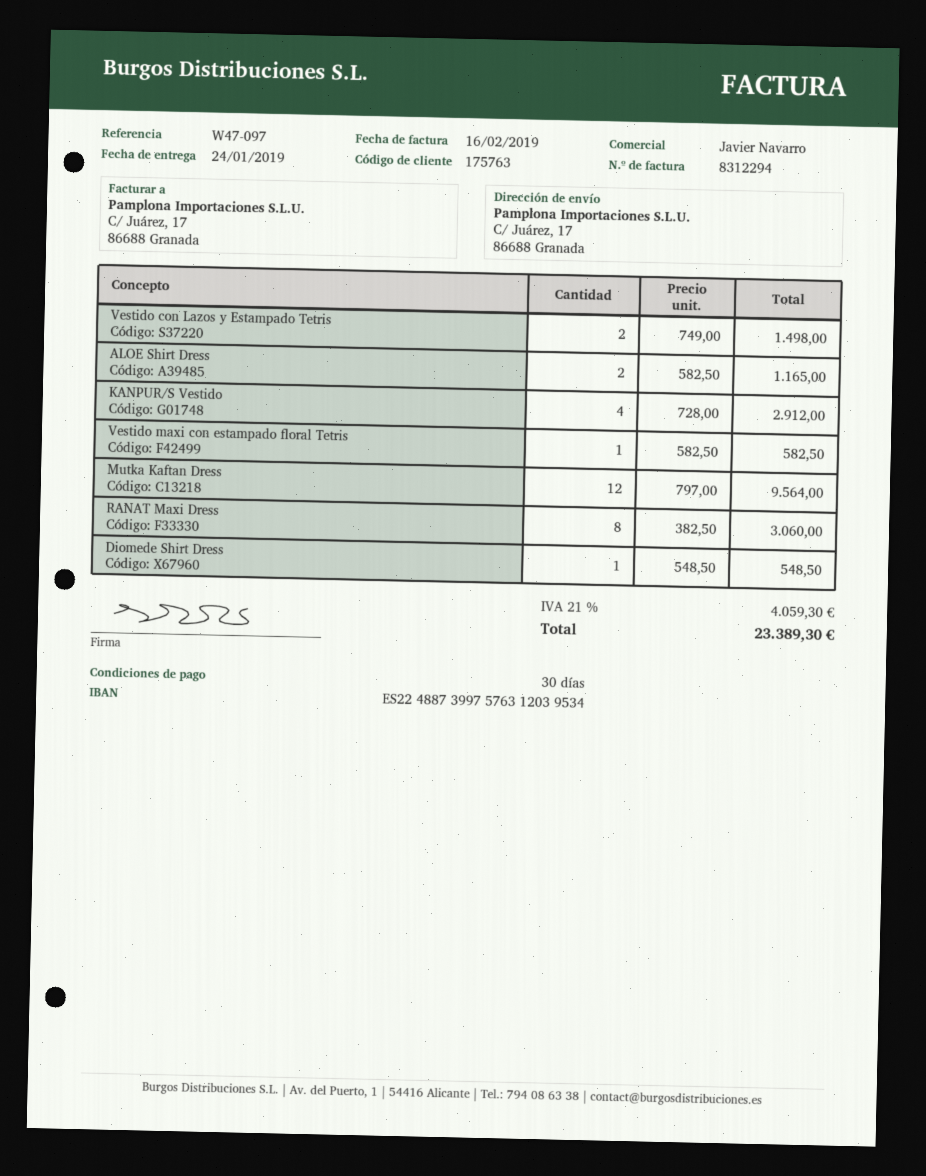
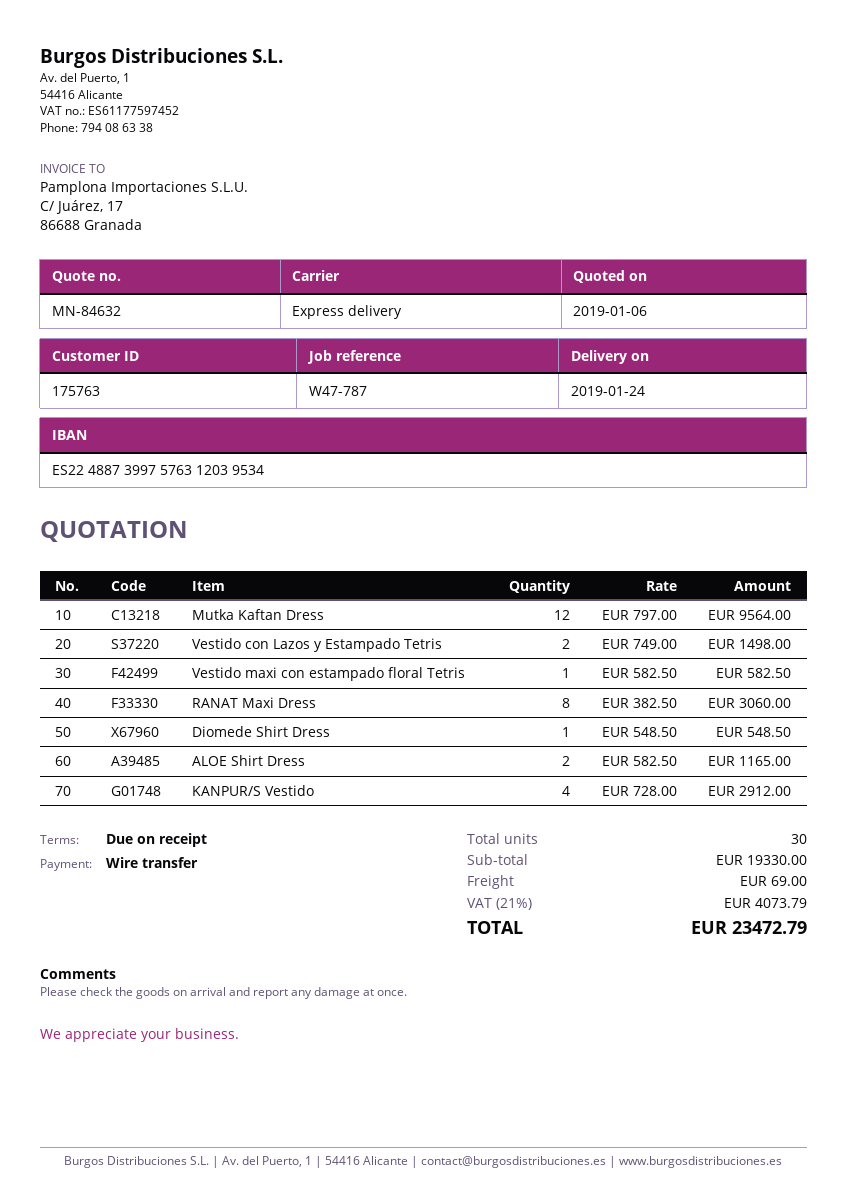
payment terms: 30 days -> on receipt
reference: W47-097 -> W47-787
shipping: none -> 69.00
tax: 21% = 4059.30 -> 21% = 4073.79
total: 23389.30 -> 23472.79

